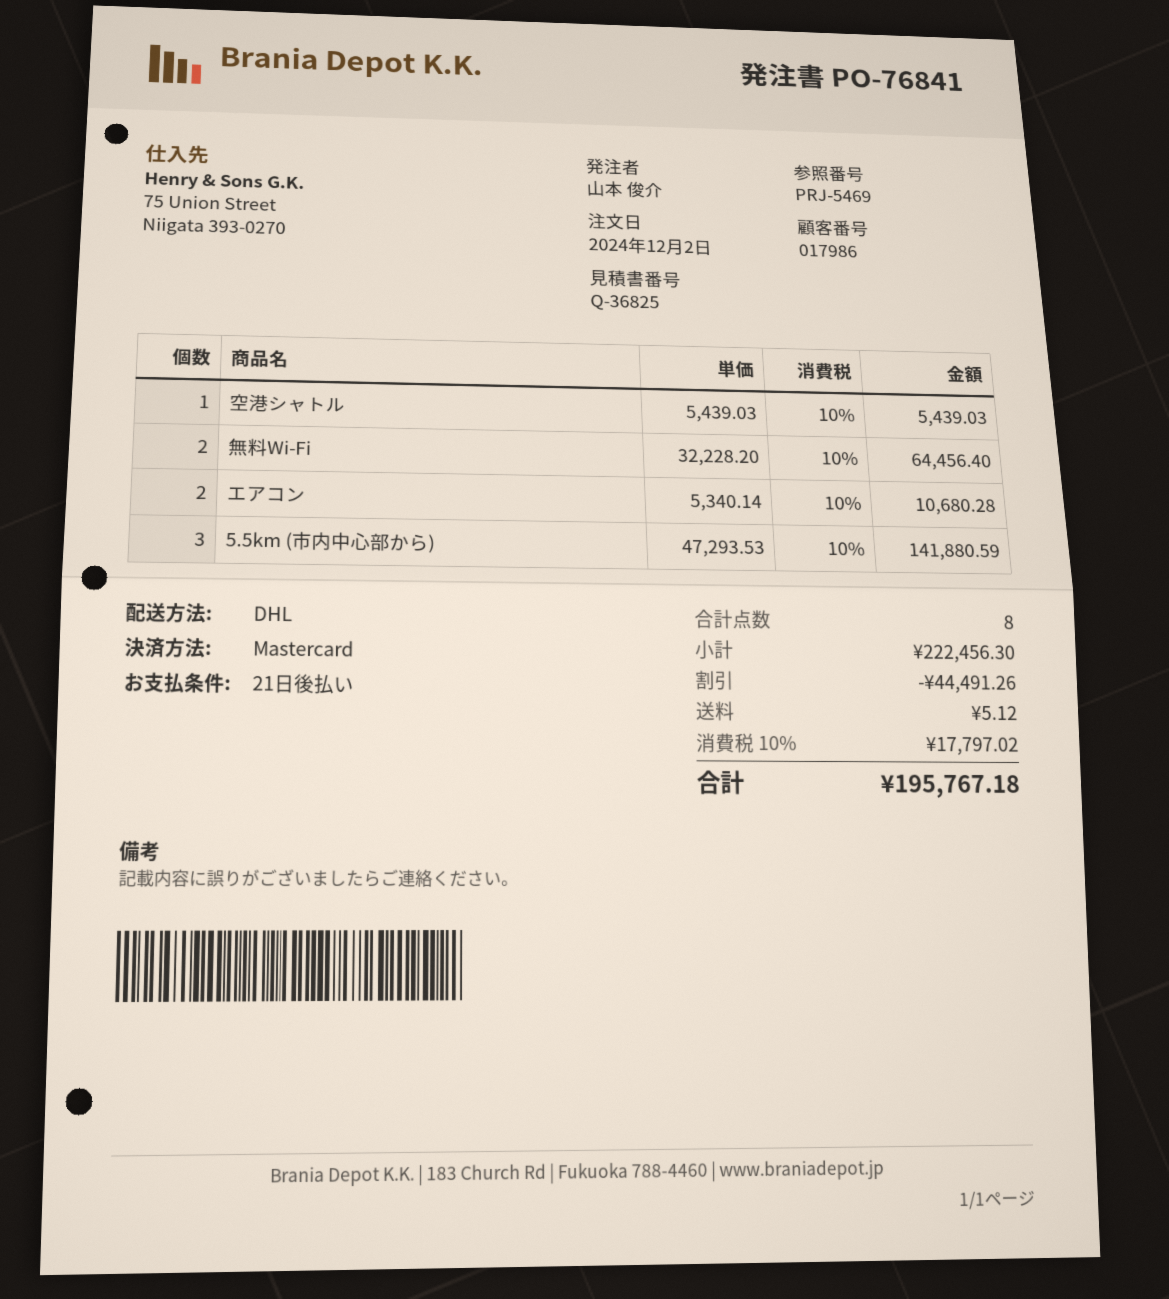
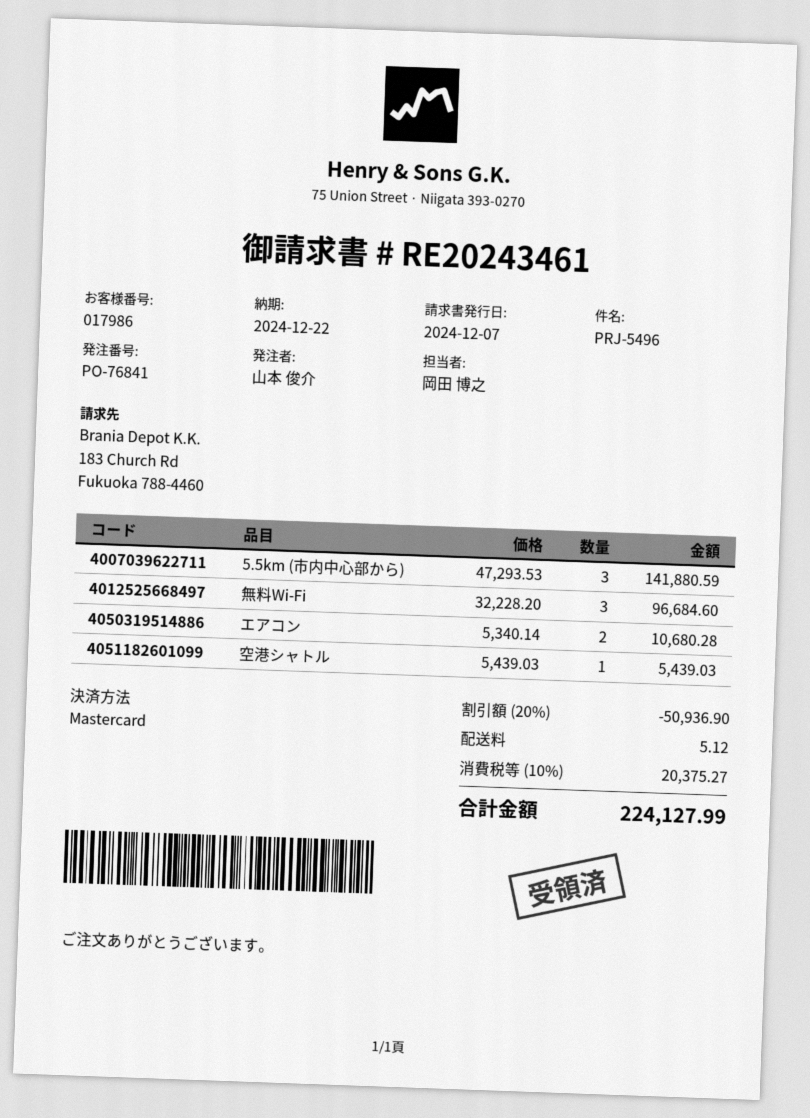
reference: PRJ-5469 -> PRJ-5496
無料Wi-Fi: 2 x 32228.20 = 64456.40 -> 3 x 32228.20 = 96684.60
discount: 44491.26 -> 50936.90
tax: 10% = 17797.02 -> 10% = 20375.27
total: 195767.18 -> 224127.99

